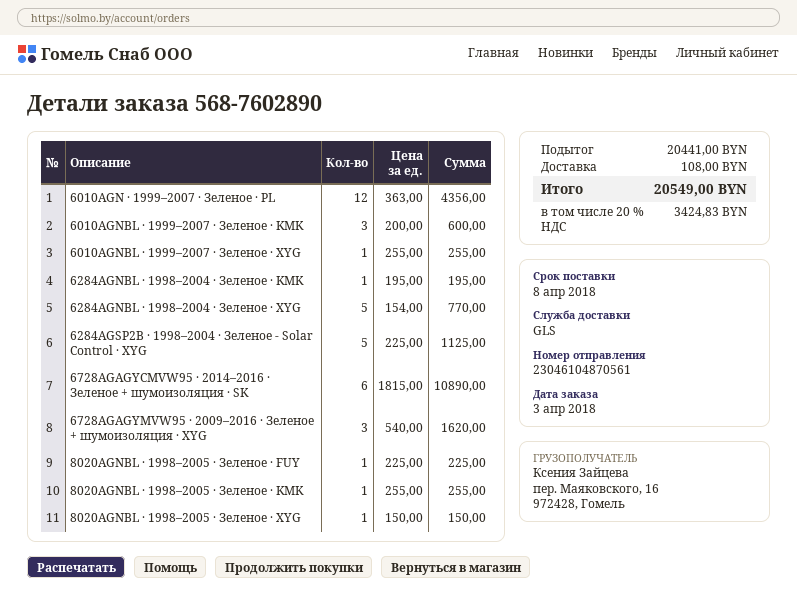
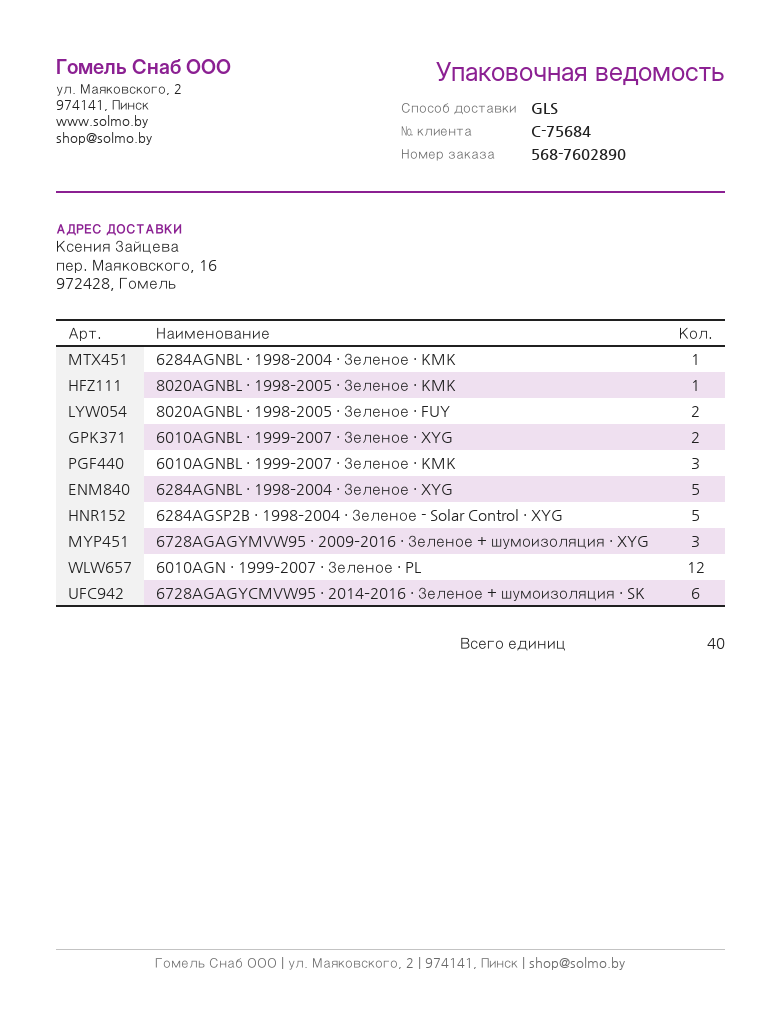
6010AGNBL · 1999–2007 · Зеленое · XYG: 1 -> 2
8020AGNBL · 1998–2005 · Зеленое · FUY: 1 -> 2
8020AGNBL · 1998–2005 · Зеленое · XYG: 1 -> none

